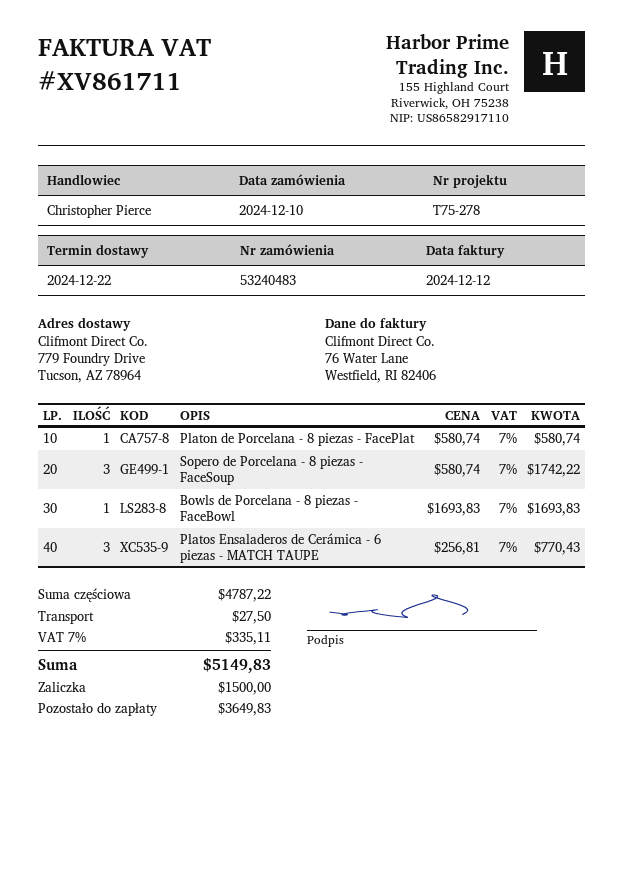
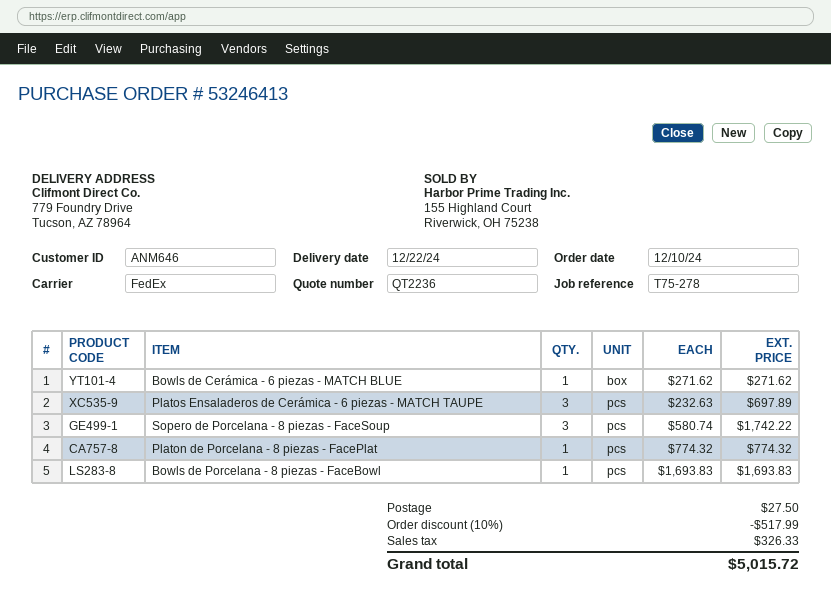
order number: 53240483 -> 53246413
Platon de Porcelana - 8 piezas - FacePlat: 1 x 580.74 = 580.74 -> 1 x 774.32 = 774.32
Platos Ensaladeros de Cerámica - 6 piezas - MATCH TAUPE: 3 x 256.81 = 770.43 -> 3 x 232.63 = 697.89
Bowls de Cerámica - 6 piezas - MATCH BLUE: none -> 1 x 271.62 = 271.62
discount: none -> 10% = 517.99
tax: 335.11 -> 326.33
total: 5149.83 -> 5015.72

